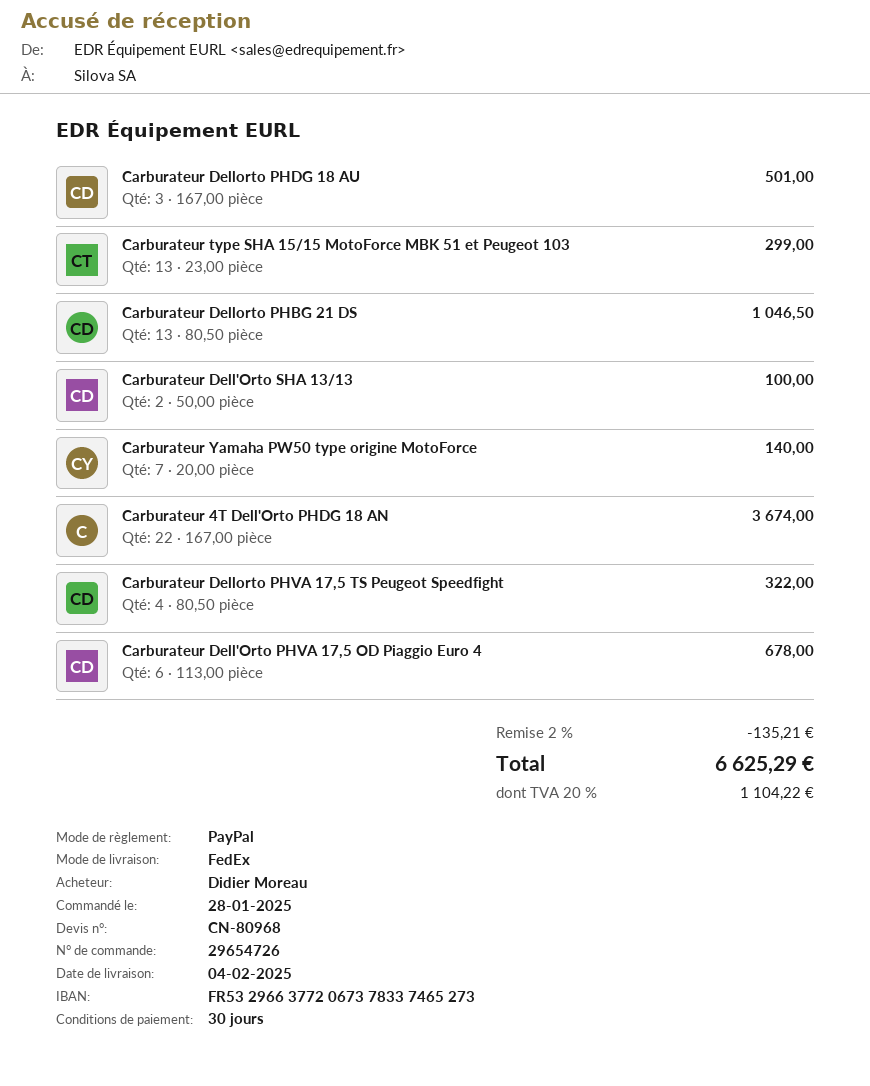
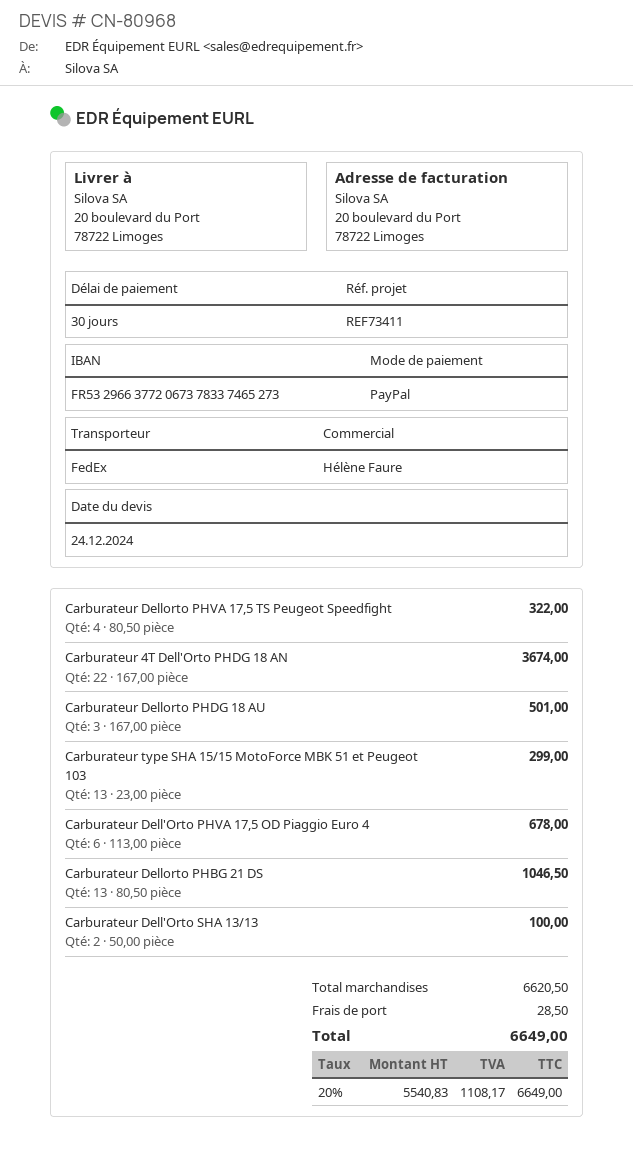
Carburateur Yamaha PW50 type origine MotoForce: 7 x 20.00 = 140.00 -> none
discount: 2% = 135.21 -> none
shipping: none -> 28.50
tax: 20% = 1104.22 -> 20% = 1108.17
total: 6625.29 -> 6649.00

